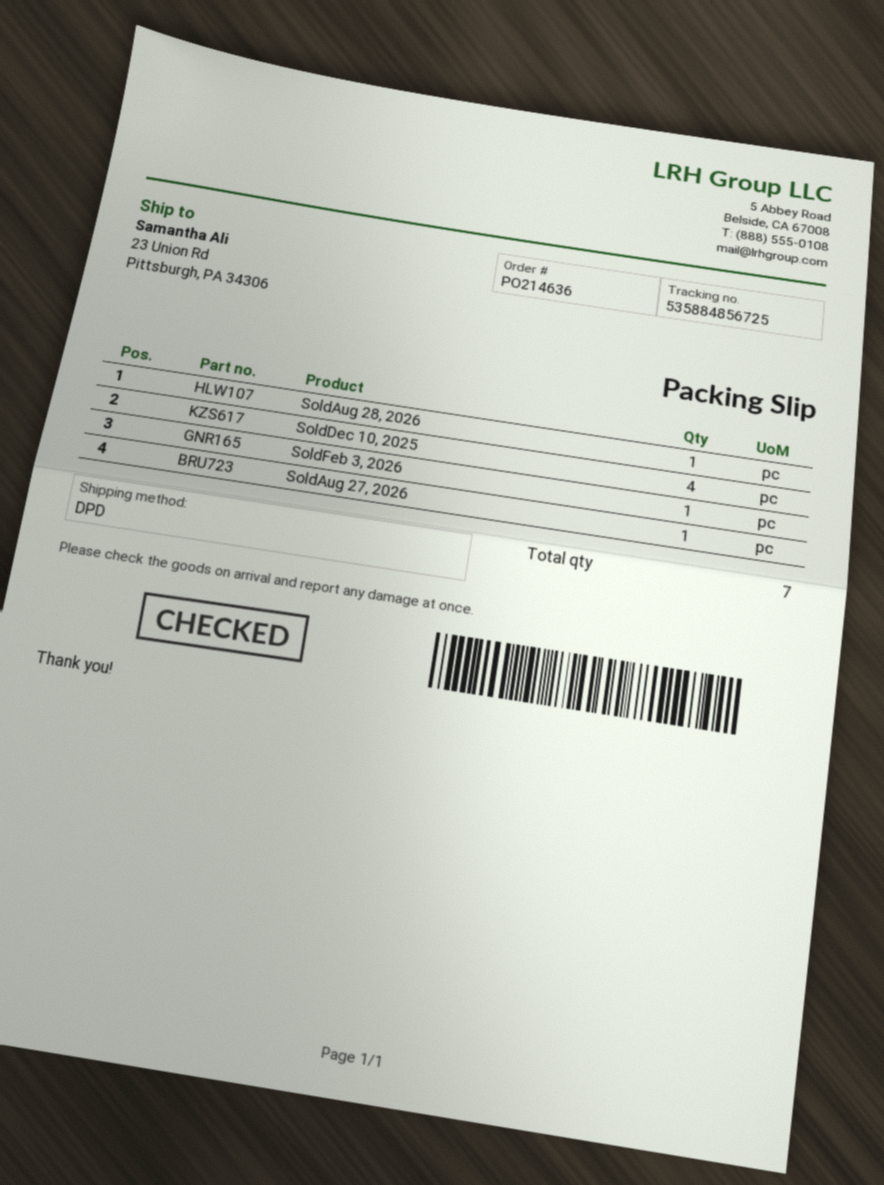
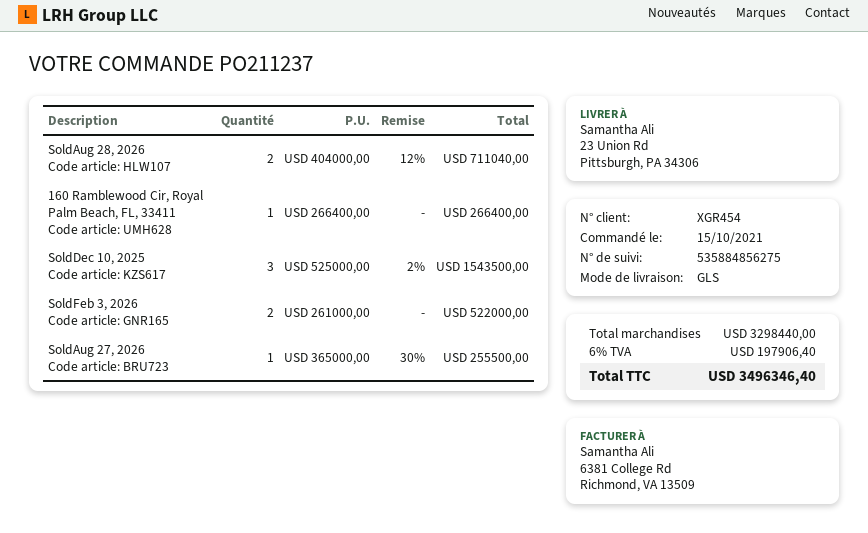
order number: PO214636 -> PO211237
shipping method: DPD -> GLS
tracking number: 535884856725 -> 535884856275
SoldAug 28, 2026: 1 -> 2
SoldDec 10, 2025: 4 -> 3
SoldFeb 3, 2026: 1 -> 2
160 Ramblewood Cir, Royal Palm Beach, FL, 33411: none -> 1

